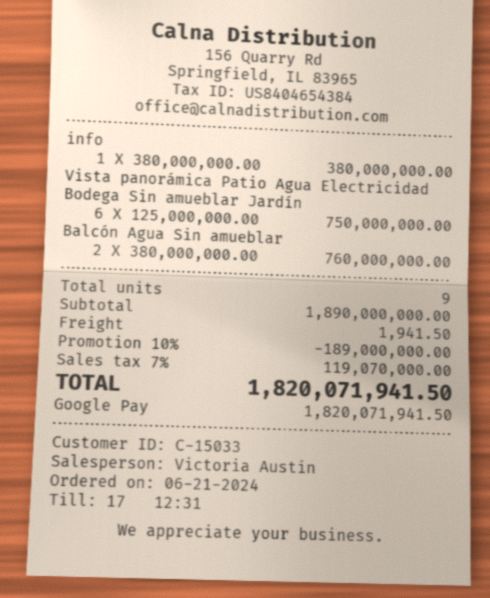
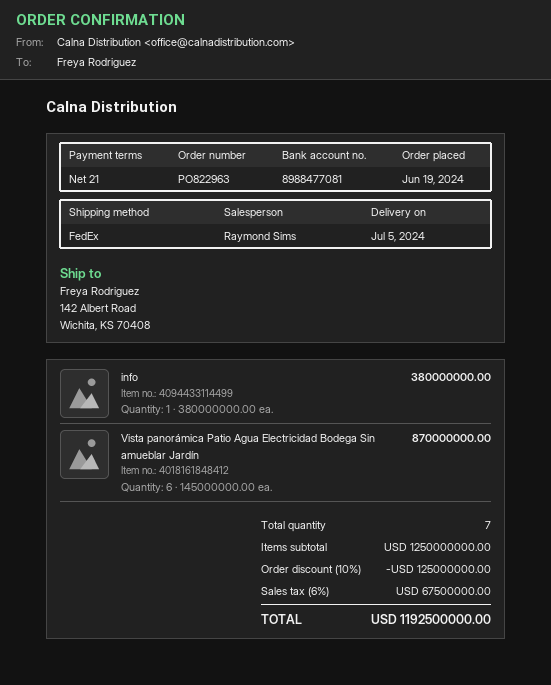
order date: 2024-06-21 -> 2024-06-19
sales rep: Victoria Austin -> Raymond Sims
Vista panorámica Patio Agua Electricidad Bodega Sin amueblar Jardín: 6 x 125000000.00 = 750000000.00 -> 6 x 145000000.00 = 870000000.00
Balcón Agua Sin amueblar: 2 x 380000000.00 = 760000000.00 -> none
total quantity: 9 -> 7
subtotal: 1890000000.00 -> 1250000000.00
discount: 10% = 189000000.00 -> 10% = 125000000.00
shipping: 1941.50 -> none
tax: 7% = 119070000.00 -> 6% = 67500000.00
total: 1820071941.50 -> 1192500000.00

